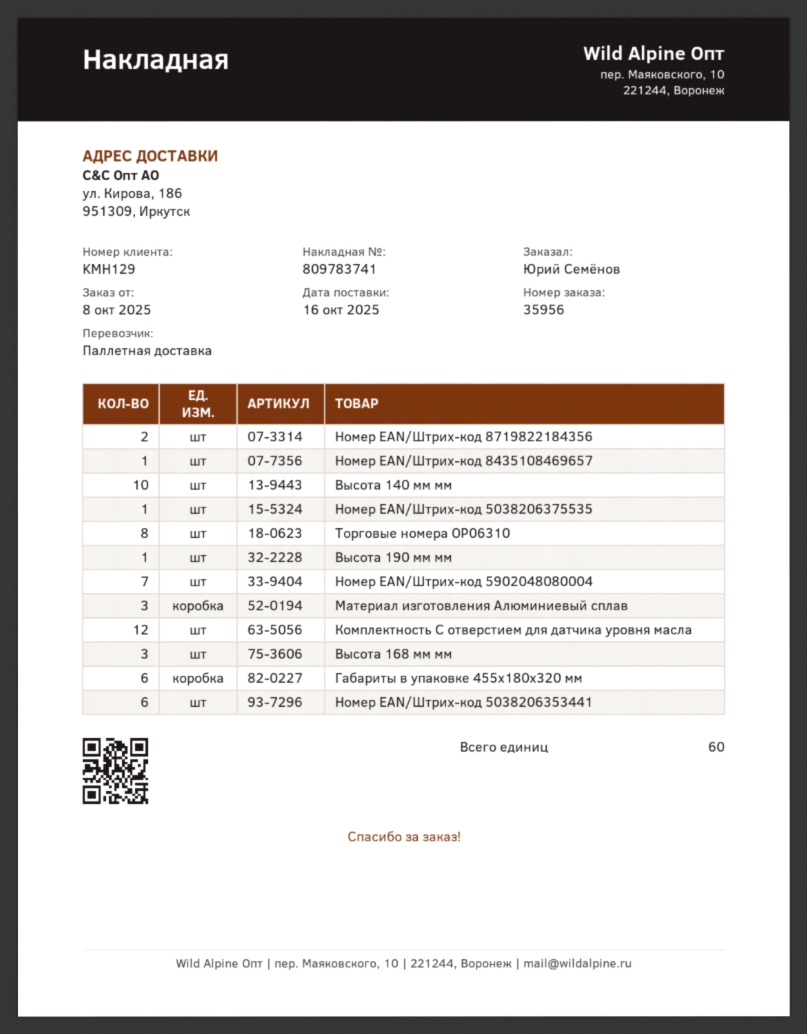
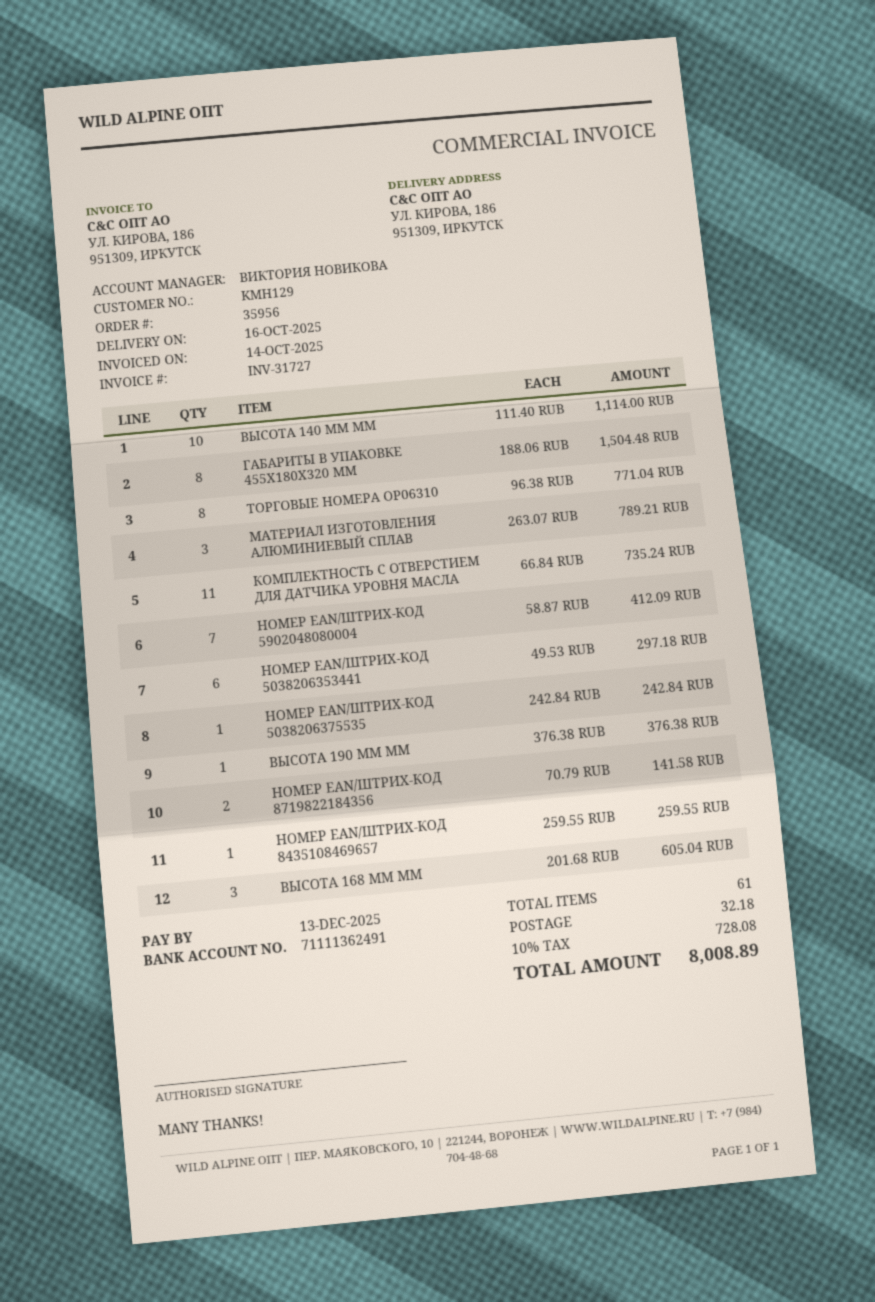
Комплектность С отверстием для датчика уровня масла: 12 -> 11
Габариты в упаковке 455x180x320 мм: 6 -> 8
total quantity: 60 -> 61

